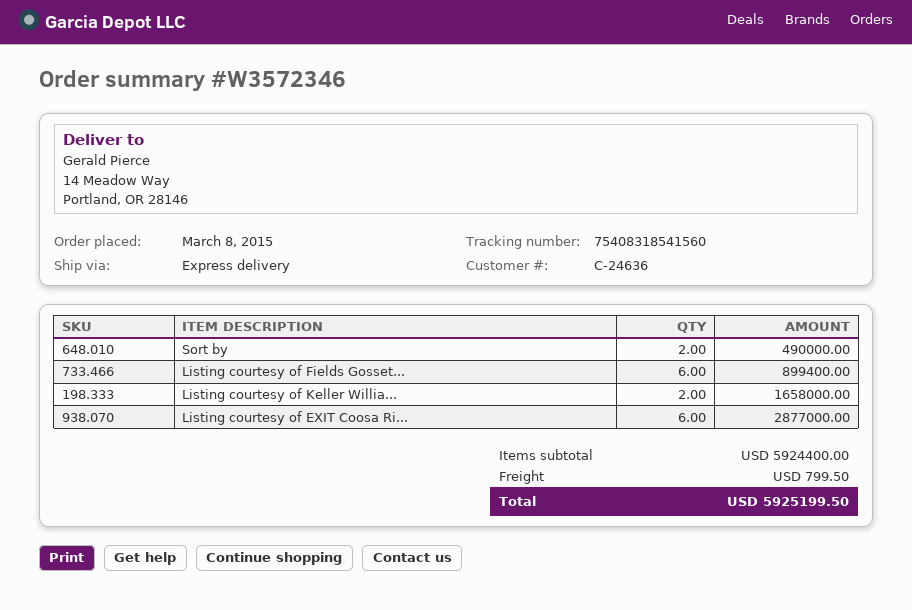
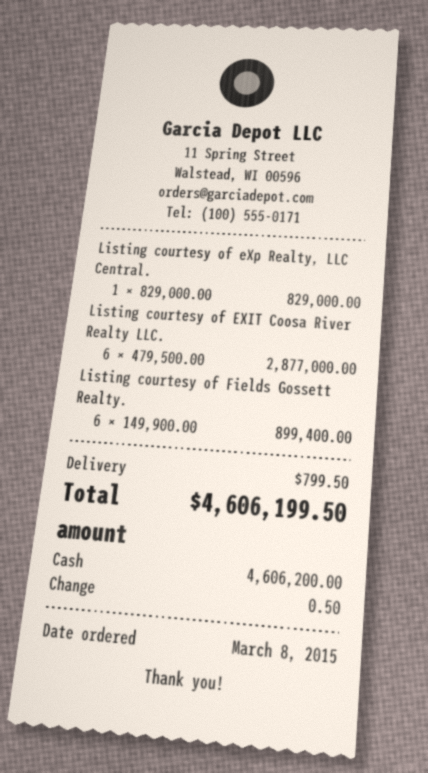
Sort by: 2 for 490000.00 -> none
Listing courtesy of Keller Willia...: 2 for 1658000.00 -> none
Listing courtesy of eXp Realty, LLC Central.: none -> 1 for 829000.00
total: 5925199.50 -> 4606199.50

